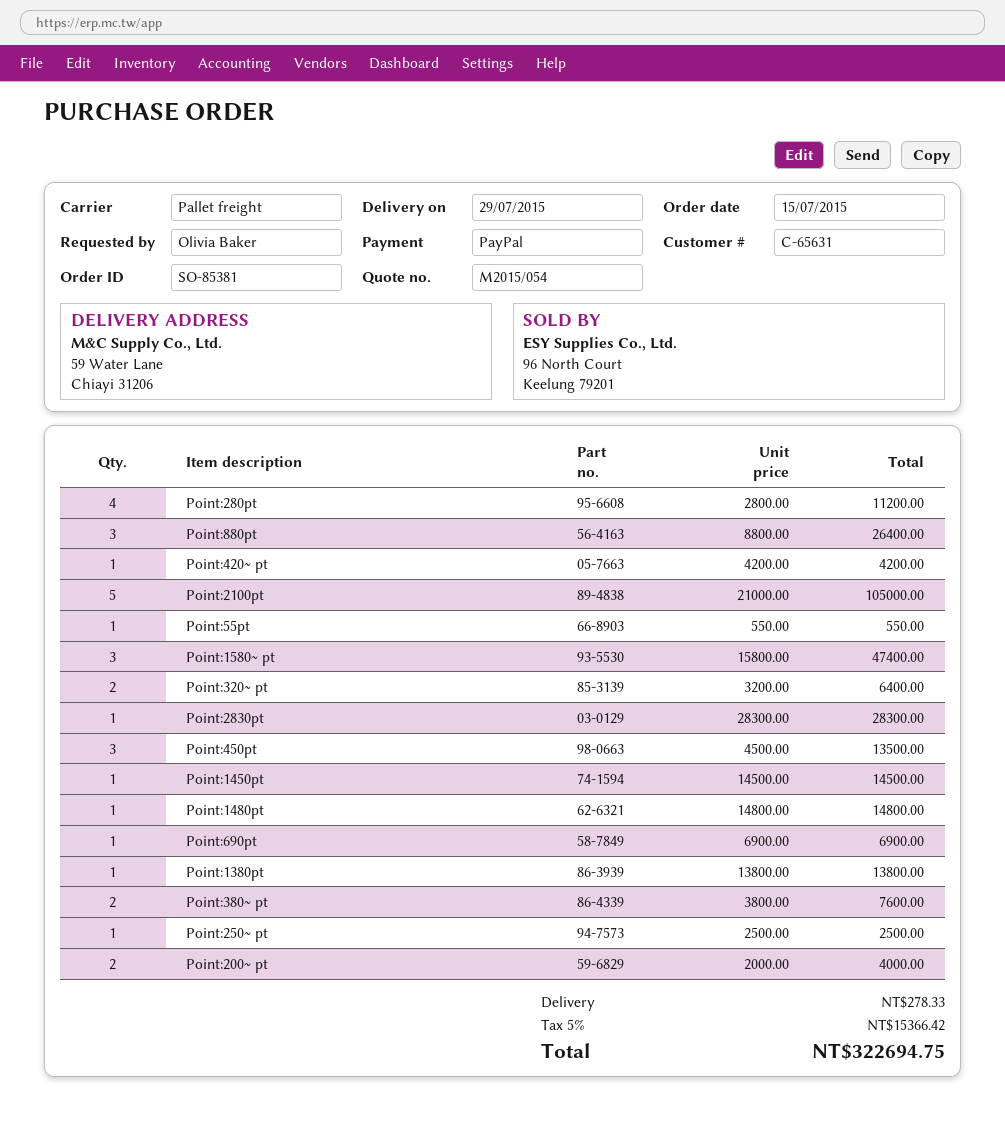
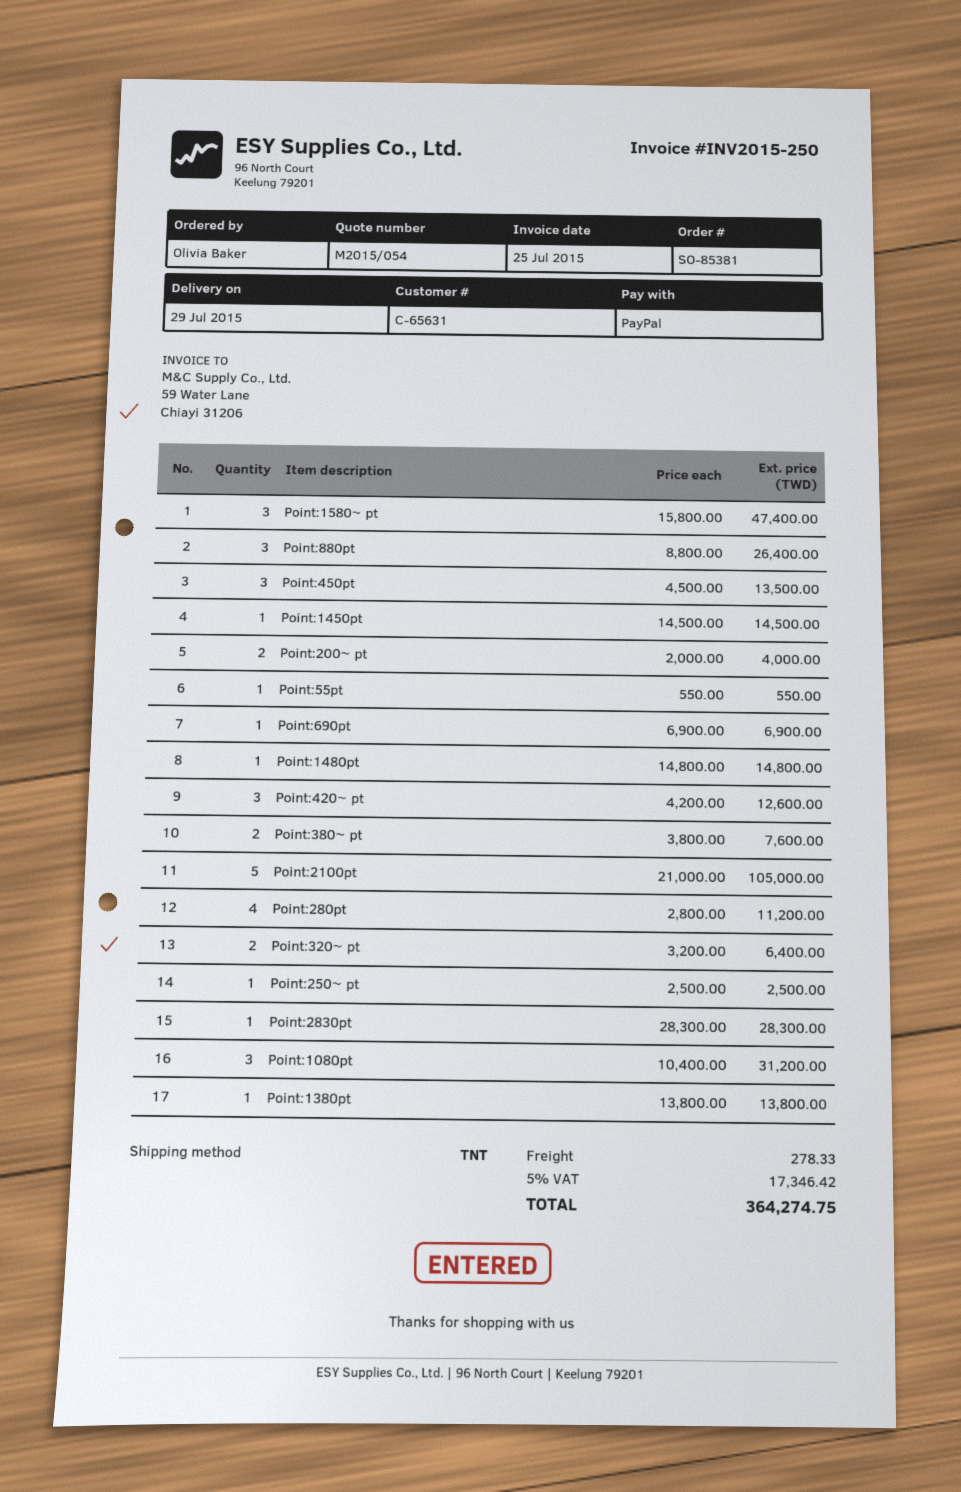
shipping method: pallet freight -> TNT
Point:420~ pt: 1 x 4200.00 = 4200.00 -> 3 x 4200.00 = 12600.00
Point:1080pt: none -> 3 x 10400.00 = 31200.00
tax: 5% = 15366.42 -> 5% = 17346.42
total: 322694.75 -> 364274.75

